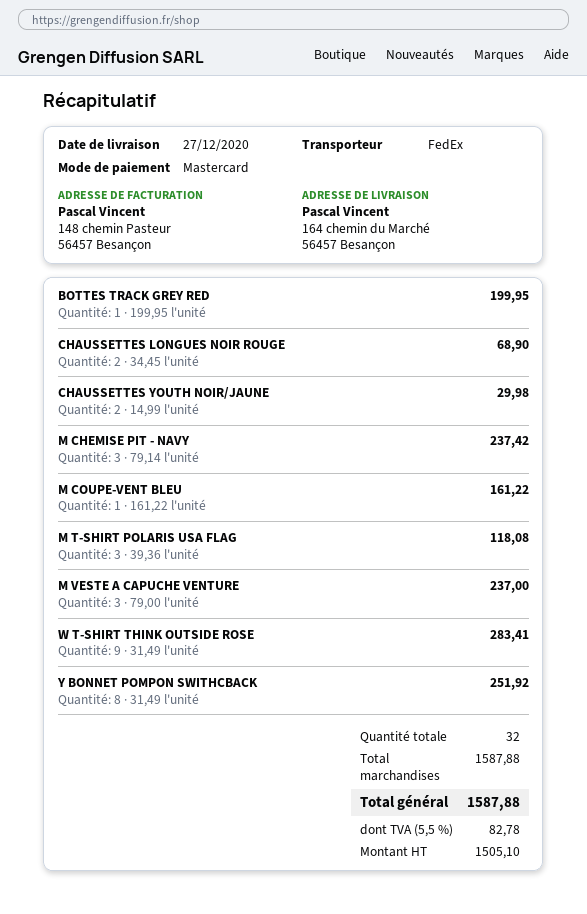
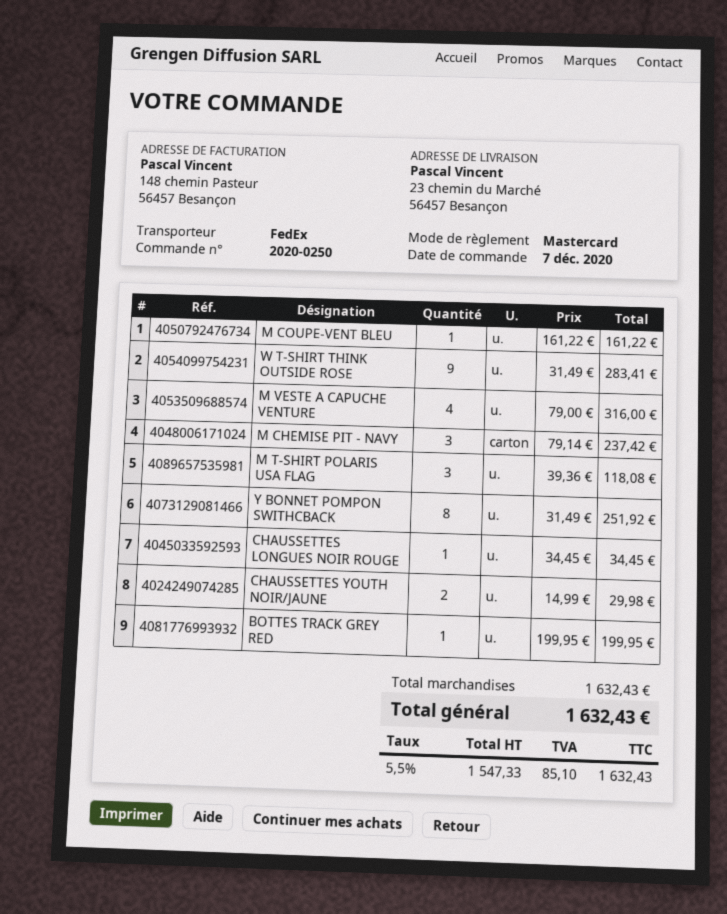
ship to: 164 chemin du Marché, 56457 Besançon -> 23 chemin du Marché, 56457 Besançon
CHAUSSETTES LONGUES NOIR ROUGE: 2 x 34.45 = 68.90 -> 1 x 34.45 = 34.45
M VESTE A CAPUCHE VENTURE: 3 x 79.00 = 237.00 -> 4 x 79.00 = 316.00
subtotal: 1587.88 -> 1632.43
net: 1505.10 -> 1547.33
tax: 5.5% = 82.78 -> 5.5% = 85.10
total: 1587.88 -> 1632.43

